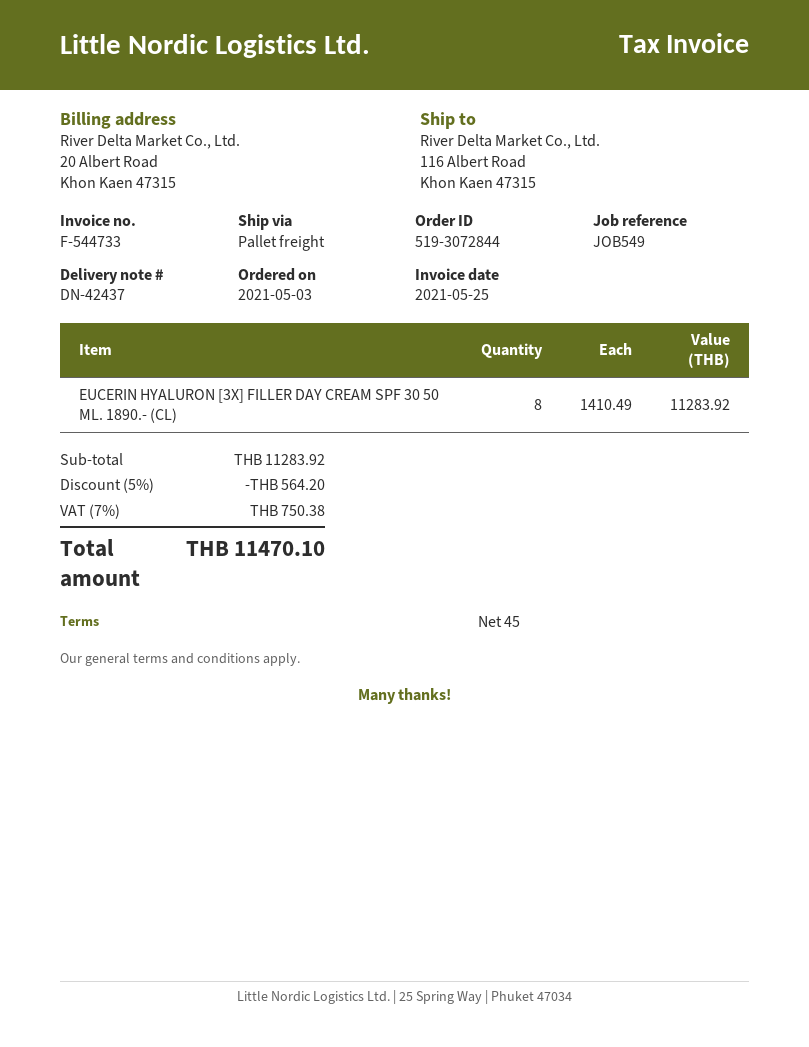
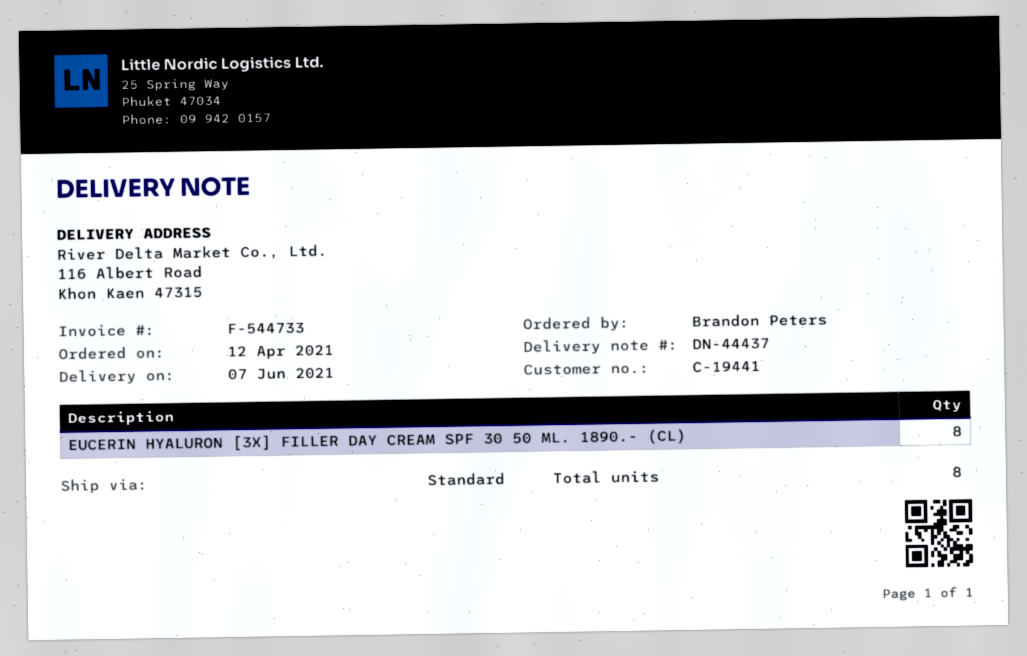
order date: 2021-05-03 -> 2021-04-12
delivery note number: DN-42437 -> DN-44437
shipping method: pallet freight -> standard

